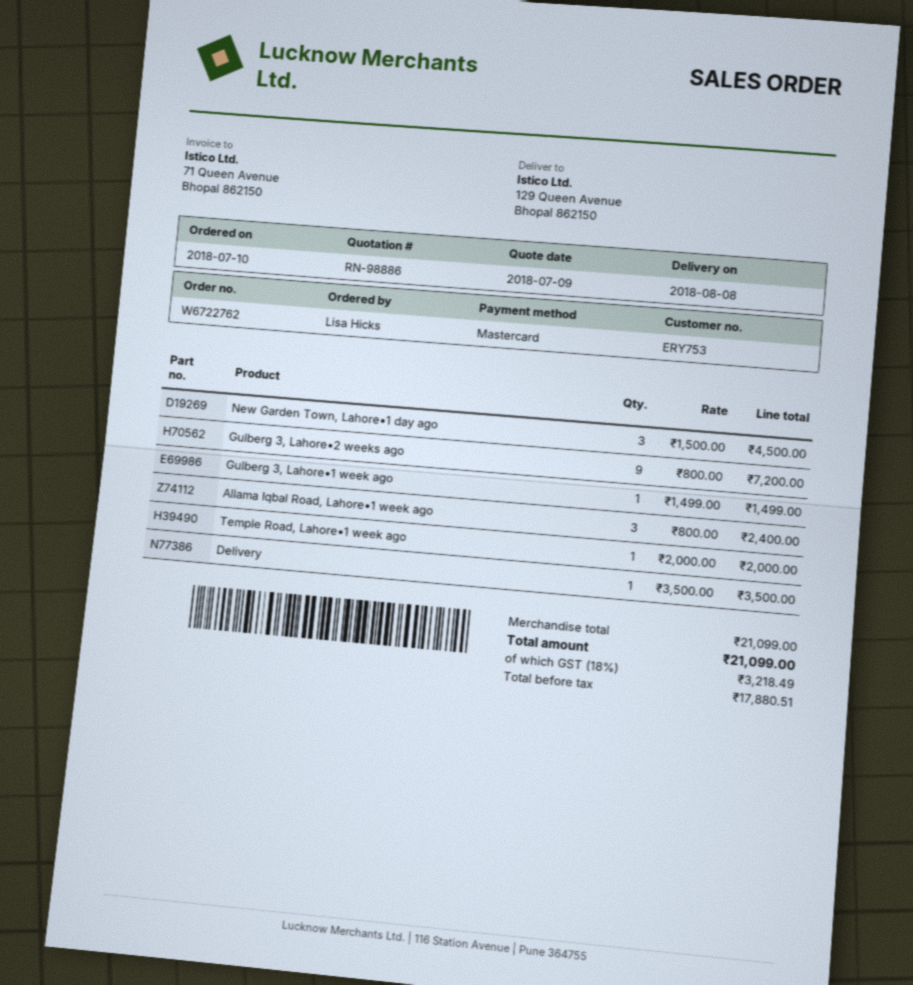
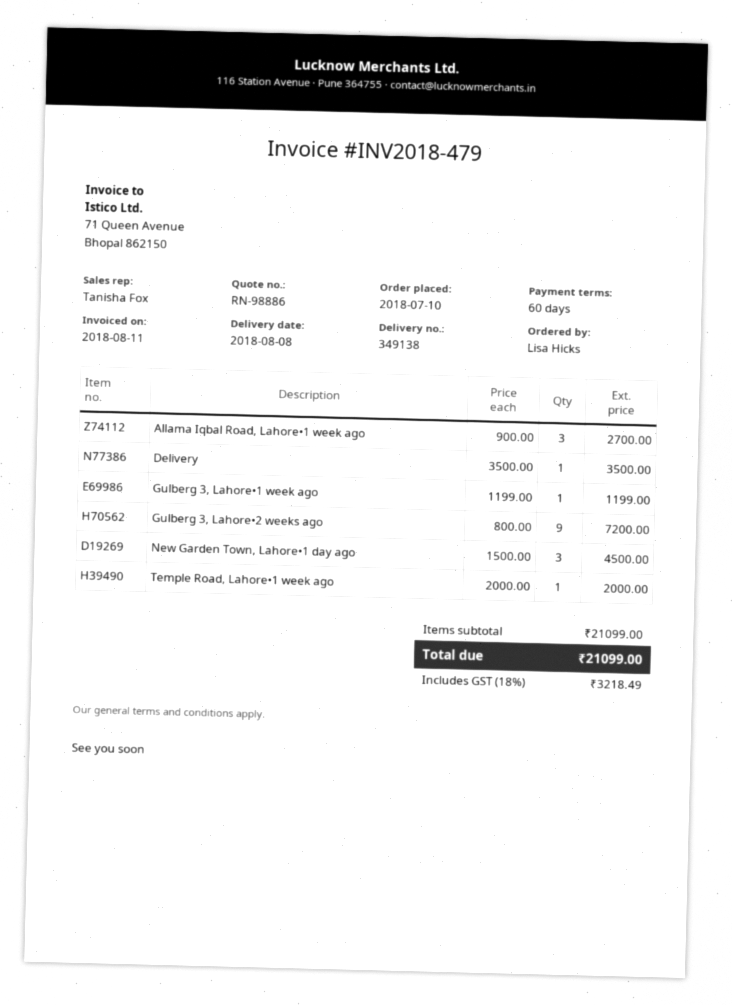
Gulberg 3, Lahore•1 week ago: 1 x 1499.00 = 1499.00 -> 1 x 1199.00 = 1199.00
Allama Iqbal Road, Lahore•1 week ago: 3 x 800.00 = 2400.00 -> 3 x 900.00 = 2700.00

